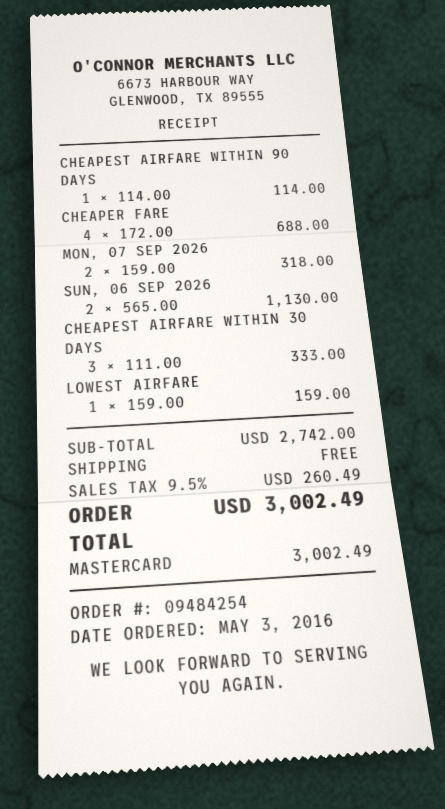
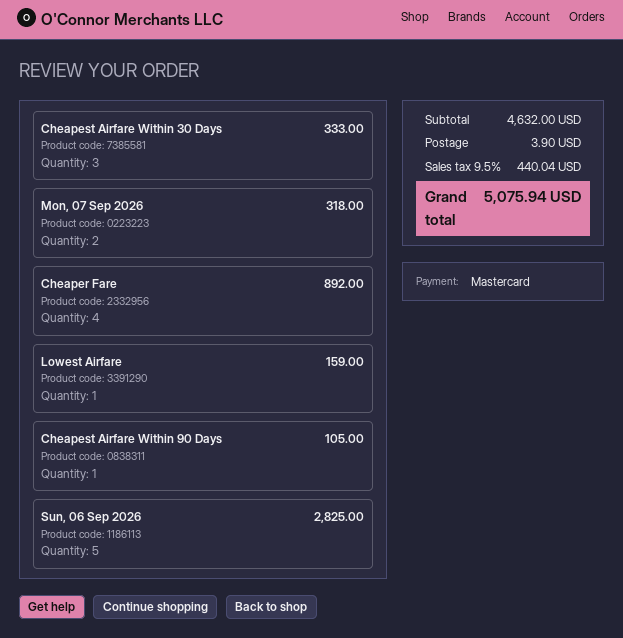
CHEAPEST AIRFARE WITHIN 90 DAYS: 1 for 114.00 -> 1 for 105.00
CHEAPER FARE: 4 for 688.00 -> 4 for 892.00
SUN, 06 SEP 2026: 2 for 1130.00 -> 5 for 2825.00
subtotal: 2742.00 -> 4632.00
shipping: 0.00 -> 3.90
tax: 9.5% = 260.49 -> 9.5% = 440.04
total: 3002.49 -> 5075.94

